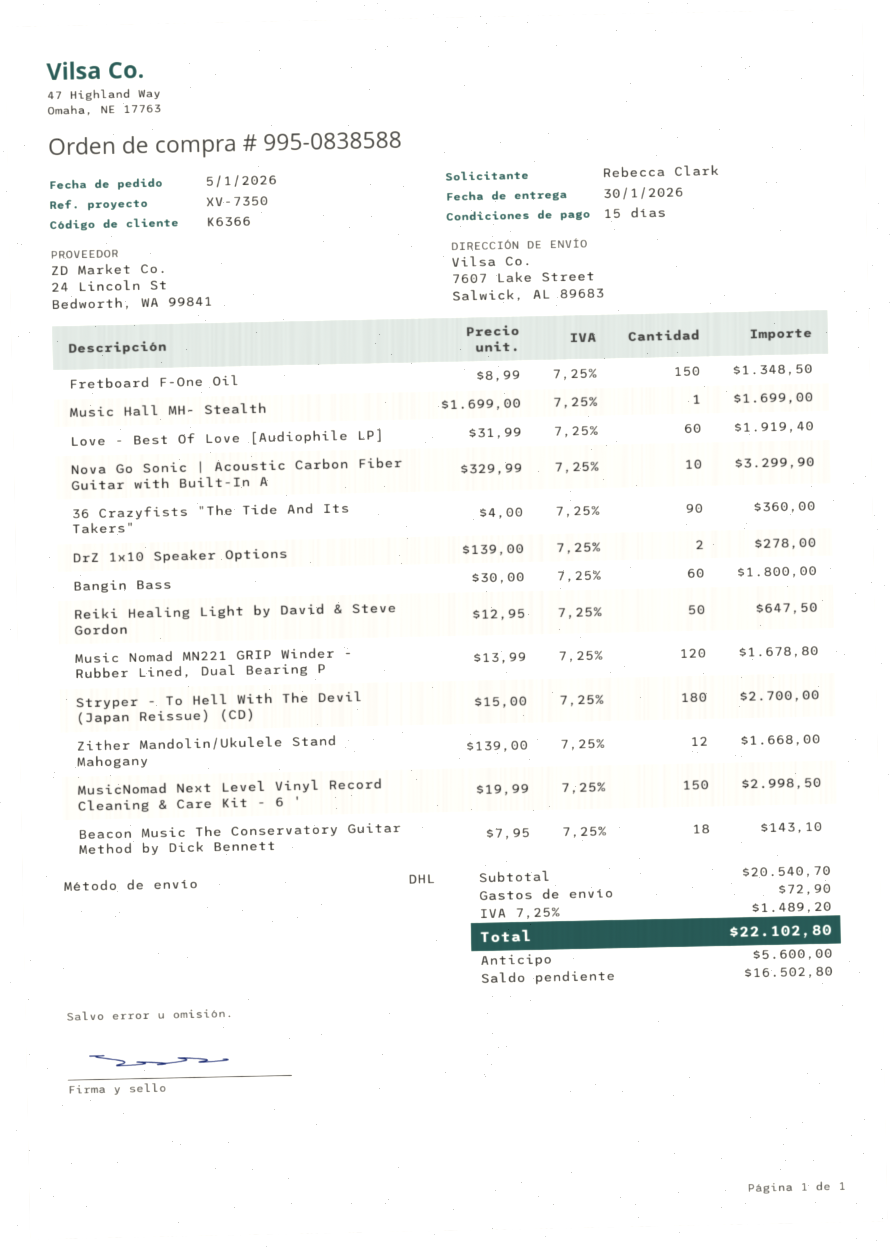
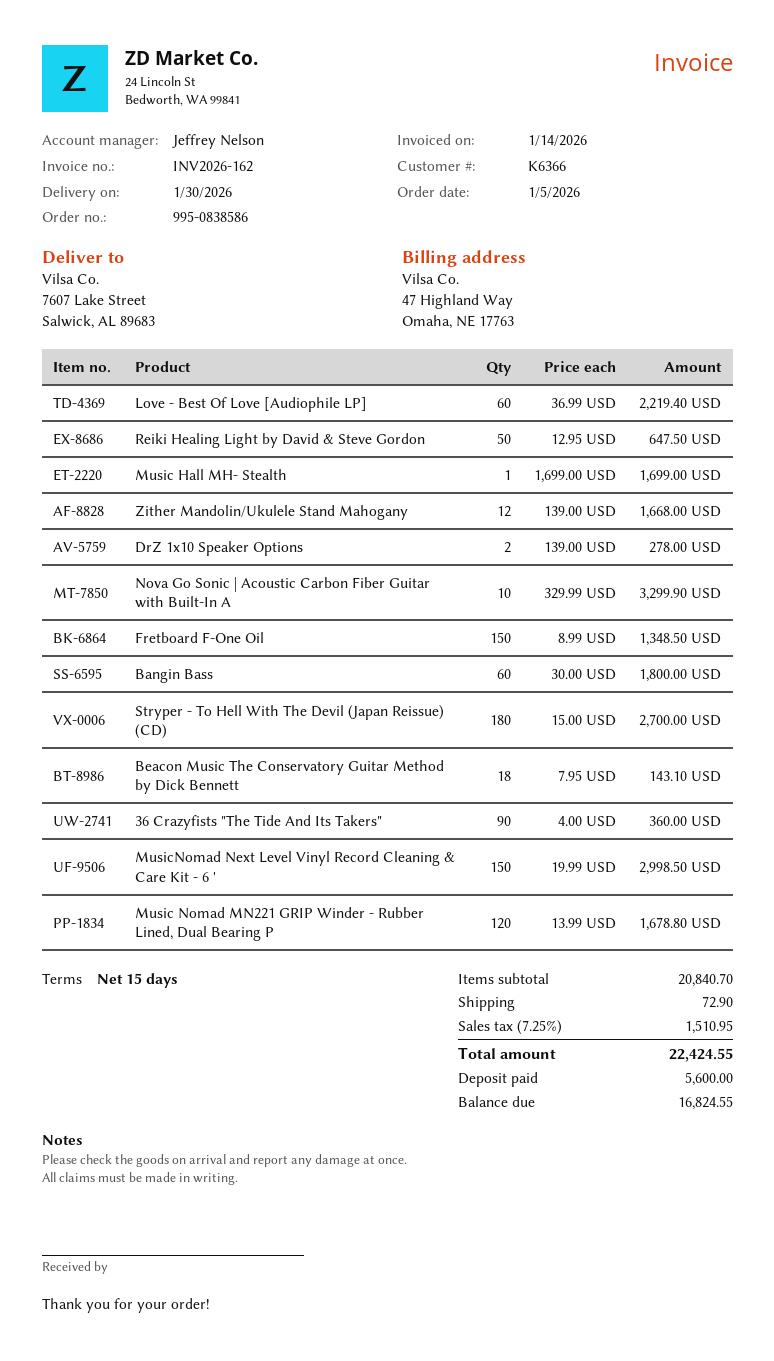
order number: 995-0838588 -> 995-0838586
Love - Best Of Love [Audiophile LP]: 60 x 31.99 = 1919.40 -> 60 x 36.99 = 2219.40
subtotal: 20540.70 -> 20840.70
tax: 7.25% = 1489.20 -> 7.25% = 1510.95
total: 22102.80 -> 22424.55
balance: 16502.80 -> 16824.55

